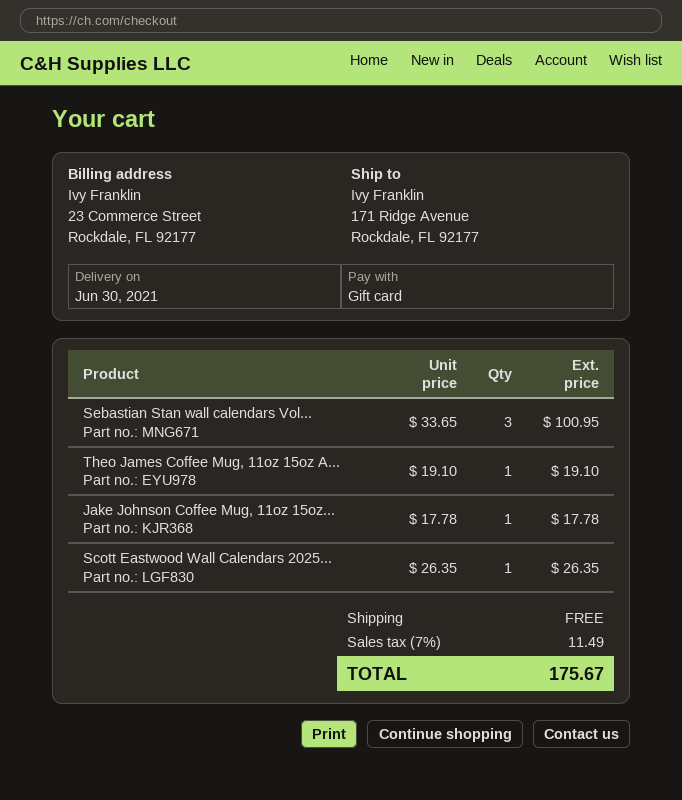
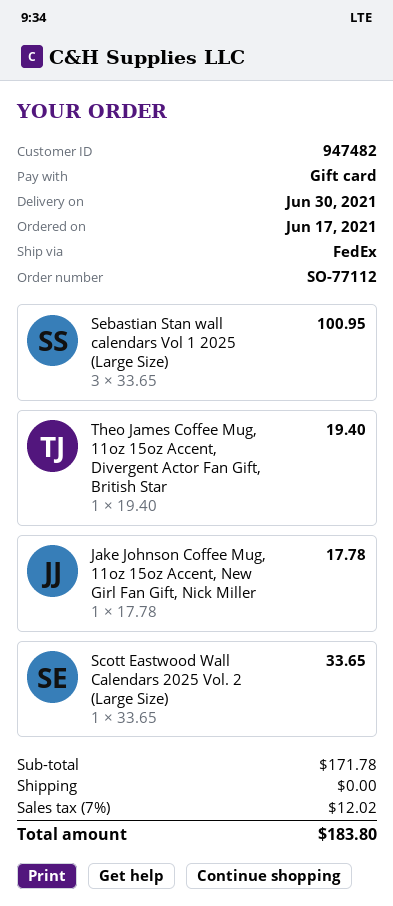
Theo James Coffee Mug, 11oz 15oz A...: 1 x 19.10 = 19.10 -> 1 x 19.40 = 19.40
Scott Eastwood Wall Calendars 2025...: 1 x 26.35 = 26.35 -> 1 x 33.65 = 33.65
tax: 7% = 11.49 -> 7% = 12.02
total: 175.67 -> 183.80

